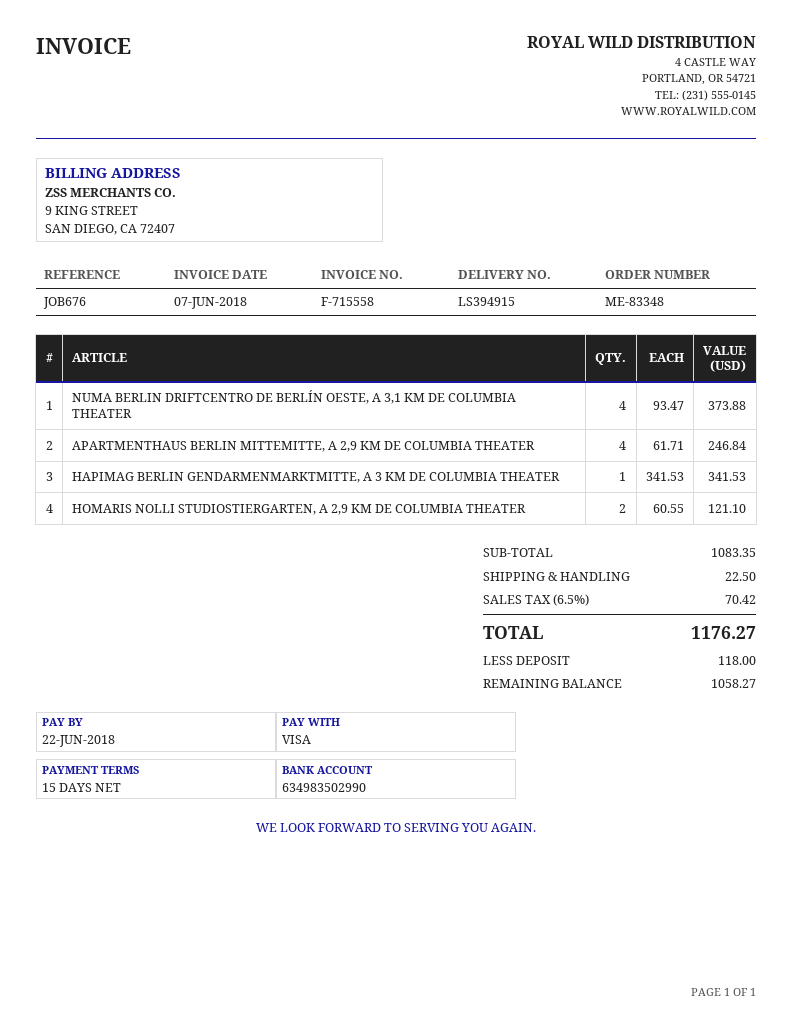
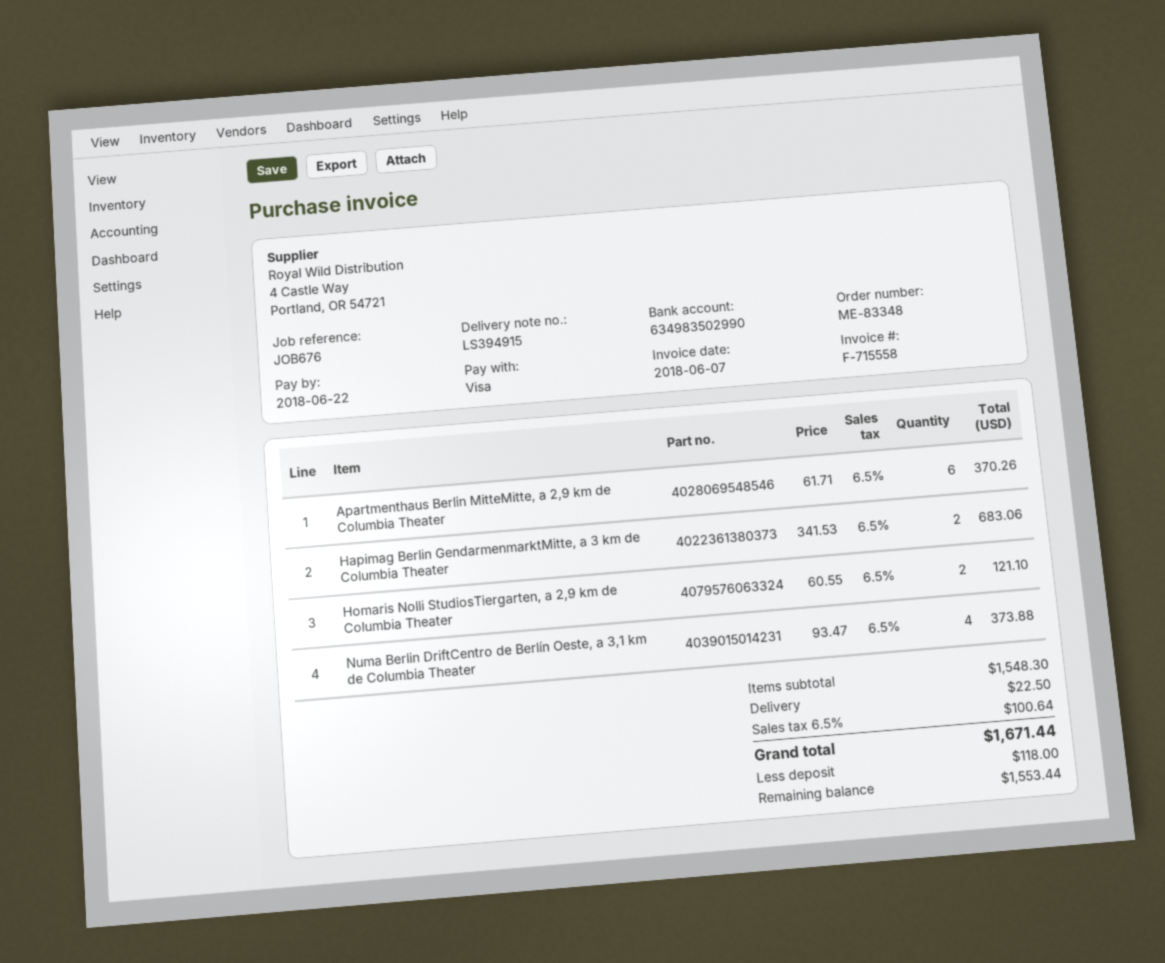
APARTMENTHAUS BERLIN MITTEMITTE, A 2,9 KM DE COLUMBIA THEATER: 4 x 61.71 = 246.84 -> 6 x 61.71 = 370.26
HAPIMAG BERLIN GENDARMENMARKTMITTE, A 3 KM DE COLUMBIA THEATER: 1 x 341.53 = 341.53 -> 2 x 341.53 = 683.06
subtotal: 1083.35 -> 1548.30
tax: 6.5% = 70.42 -> 6.5% = 100.64
total: 1176.27 -> 1671.44
balance: 1058.27 -> 1553.44

